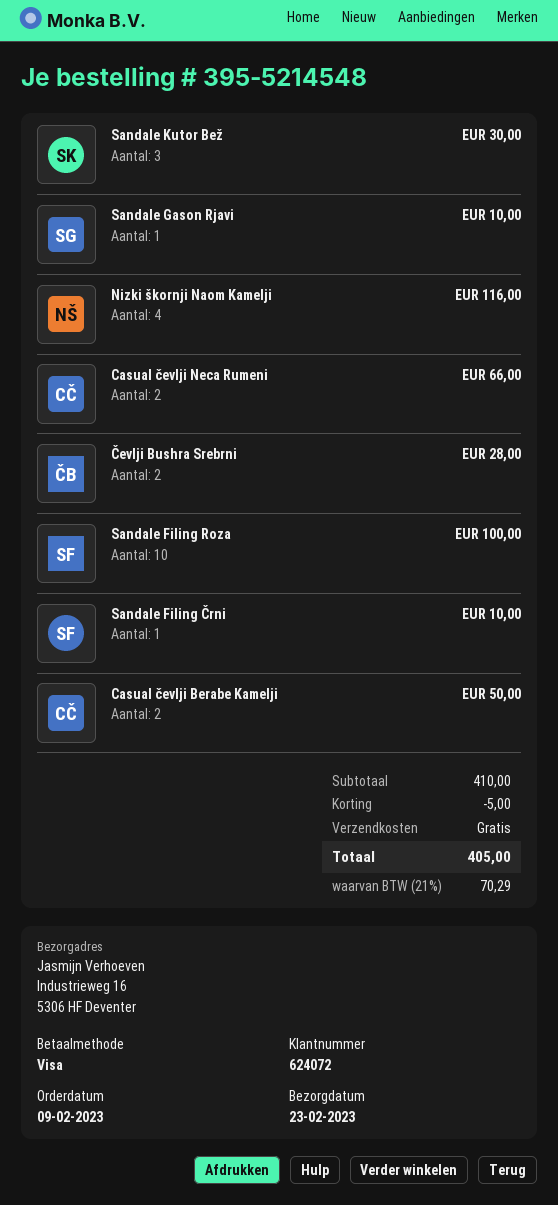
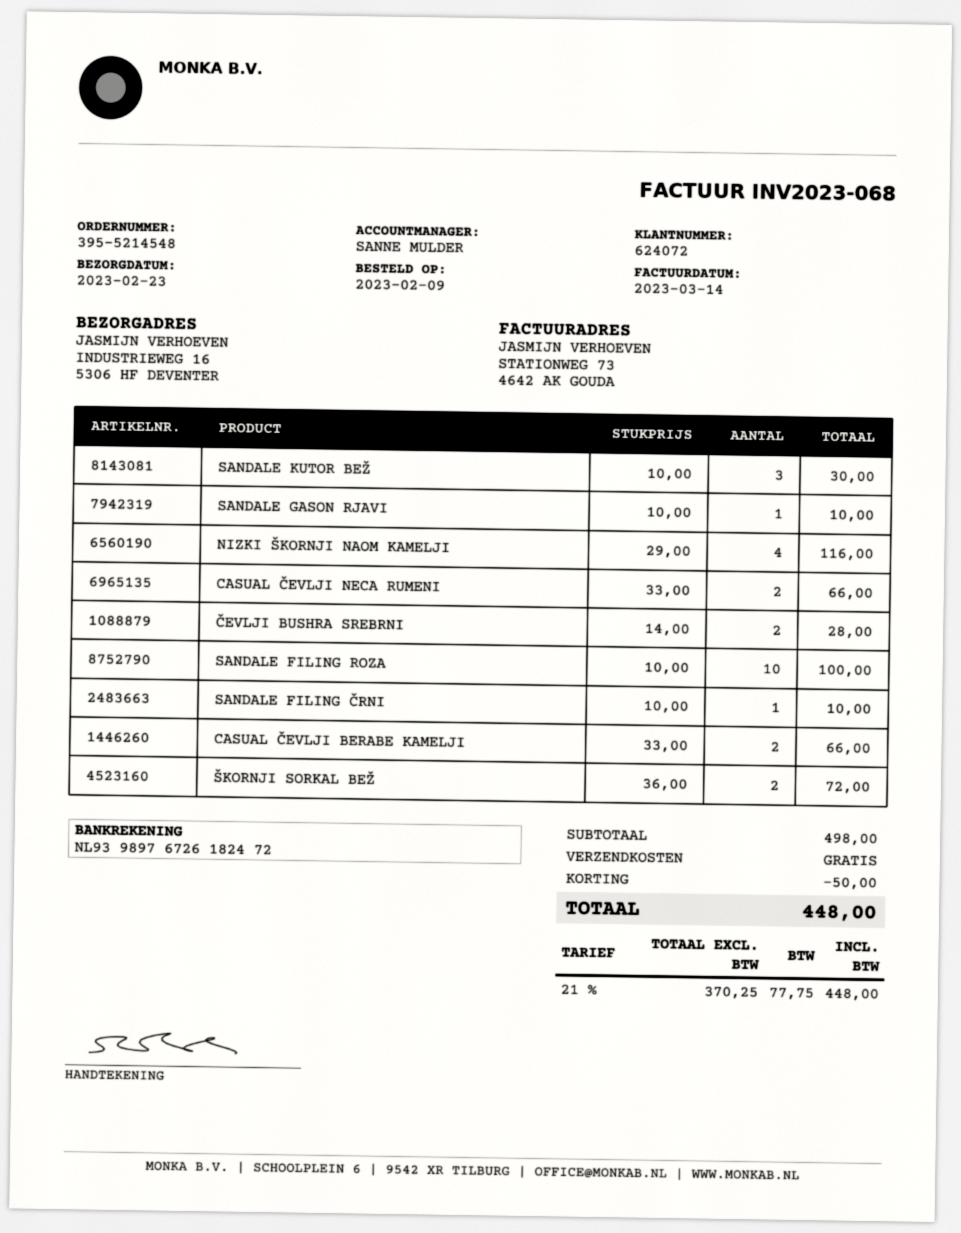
Casual čevlji Berabe Kamelji: 2 for 50.00 -> 2 for 66.00
ŠKORNJI SORKAL BEŽ: none -> 2 for 72.00
subtotal: 410.00 -> 498.00
discount: 5.00 -> 50.00
tax: 21% = 70.29 -> 21% = 77.75
total: 405.00 -> 448.00

